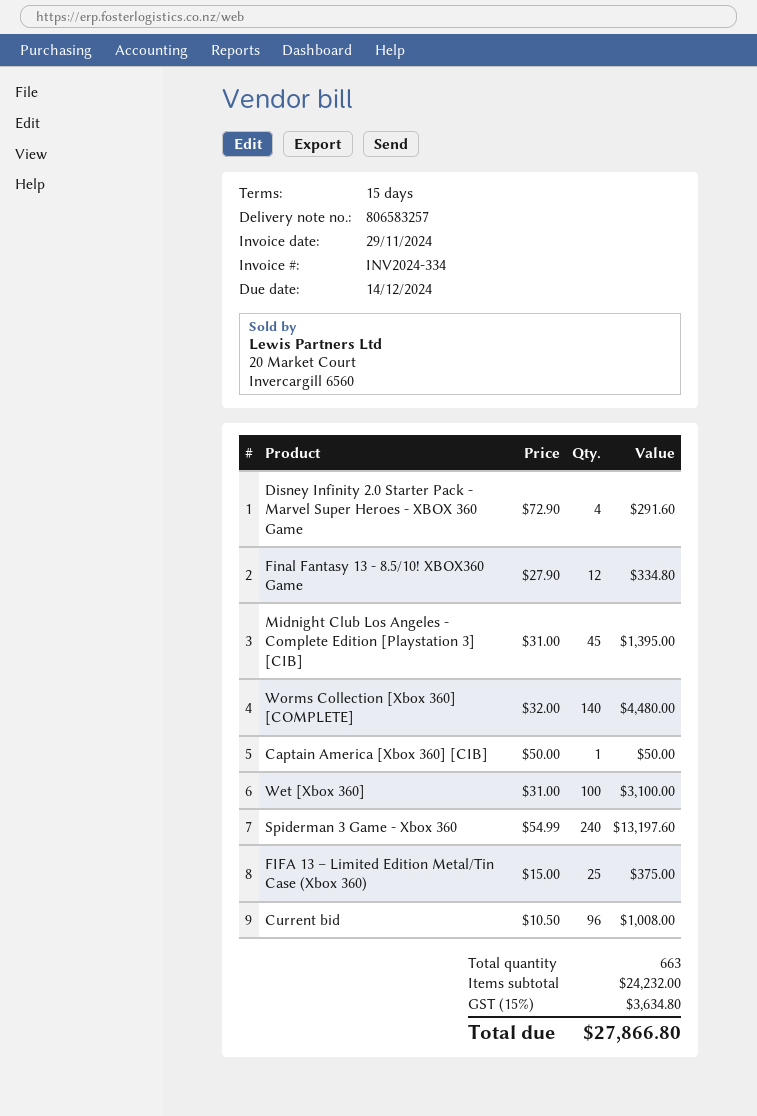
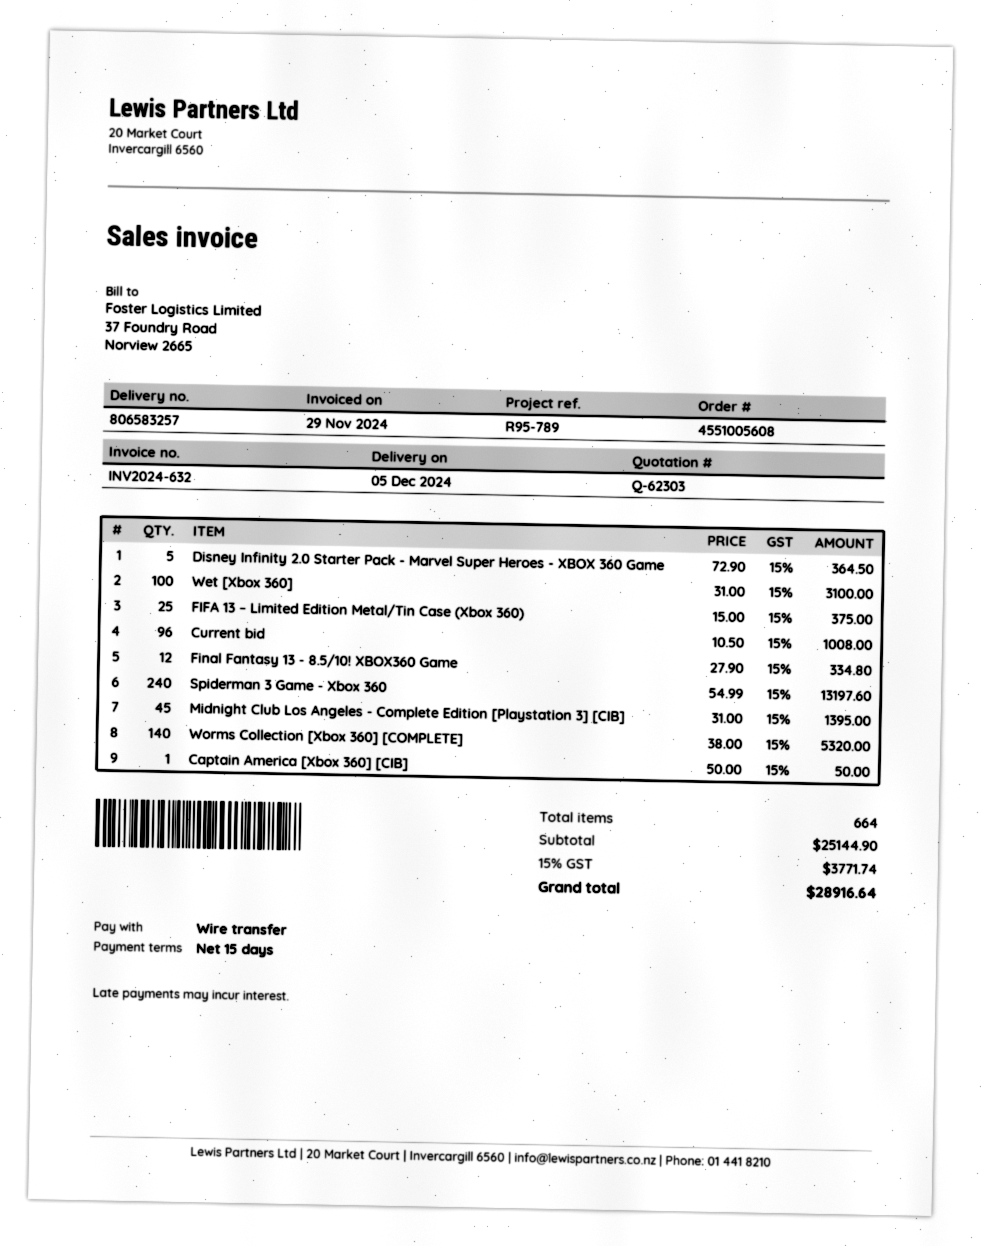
invoice number: INV2024-334 -> INV2024-632
Disney Infinity 2.0 Starter Pack - Marvel Super Heroes - XBOX 360 Game: 4 x 72.90 = 291.60 -> 5 x 72.90 = 364.50
Worms Collection [Xbox 360] [COMPLETE]: 140 x 32.00 = 4480.00 -> 140 x 38.00 = 5320.00
total quantity: 663 -> 664
subtotal: 24232.00 -> 25144.90
tax: 15% = 3634.80 -> 15% = 3771.74
total: 27866.80 -> 28916.64

